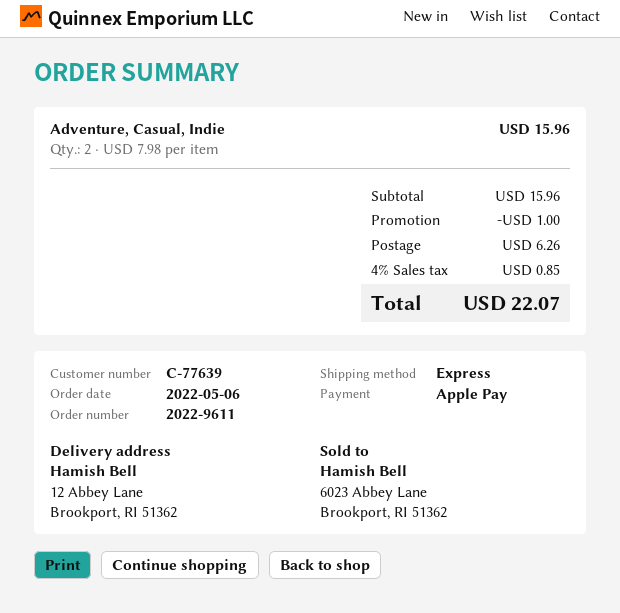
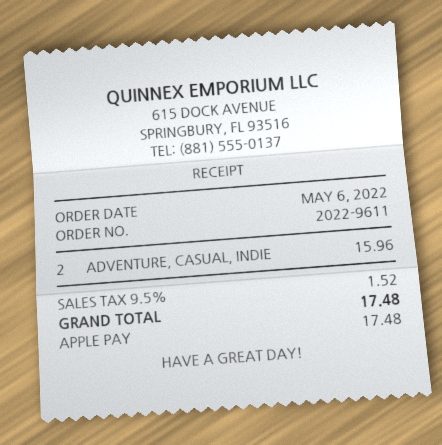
discount: 1.00 -> none
shipping: 6.26 -> none
tax: 4% = 0.85 -> 9.5% = 1.52
total: 22.07 -> 17.48

